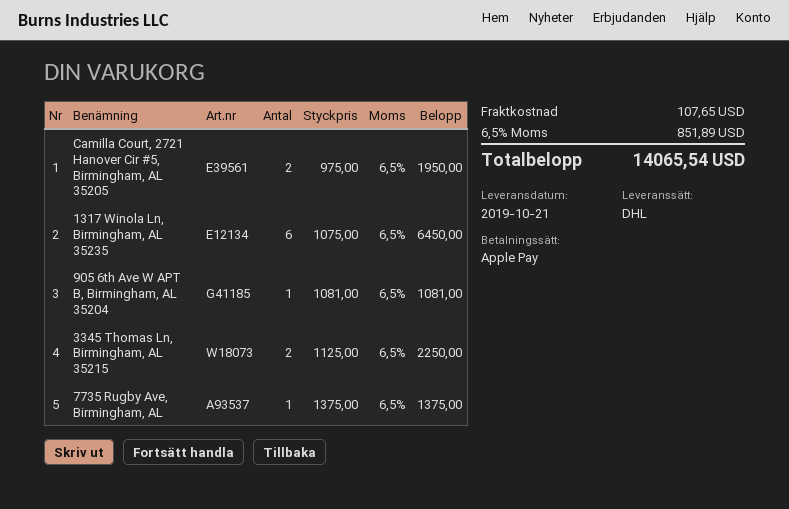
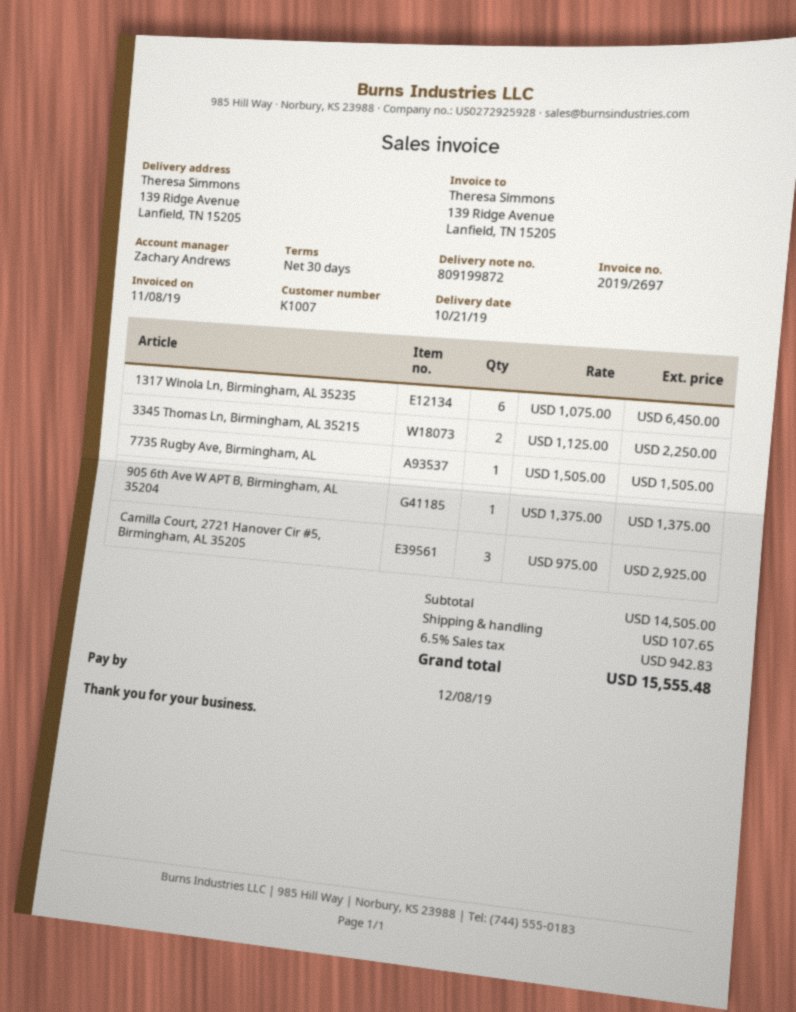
Camilla Court, 2721 Hanover Cir #5, Birmingham, AL 35205: 2 x 975.00 = 1950.00 -> 3 x 975.00 = 2925.00
905 6th Ave W APT B, Birmingham, AL 35204: 1 x 1081.00 = 1081.00 -> 1 x 1375.00 = 1375.00
7735 Rugby Ave, Birmingham, AL: 1 x 1375.00 = 1375.00 -> 1 x 1505.00 = 1505.00
tax: 6.5% = 851.89 -> 6.5% = 942.83
total: 14065.54 -> 15555.48

